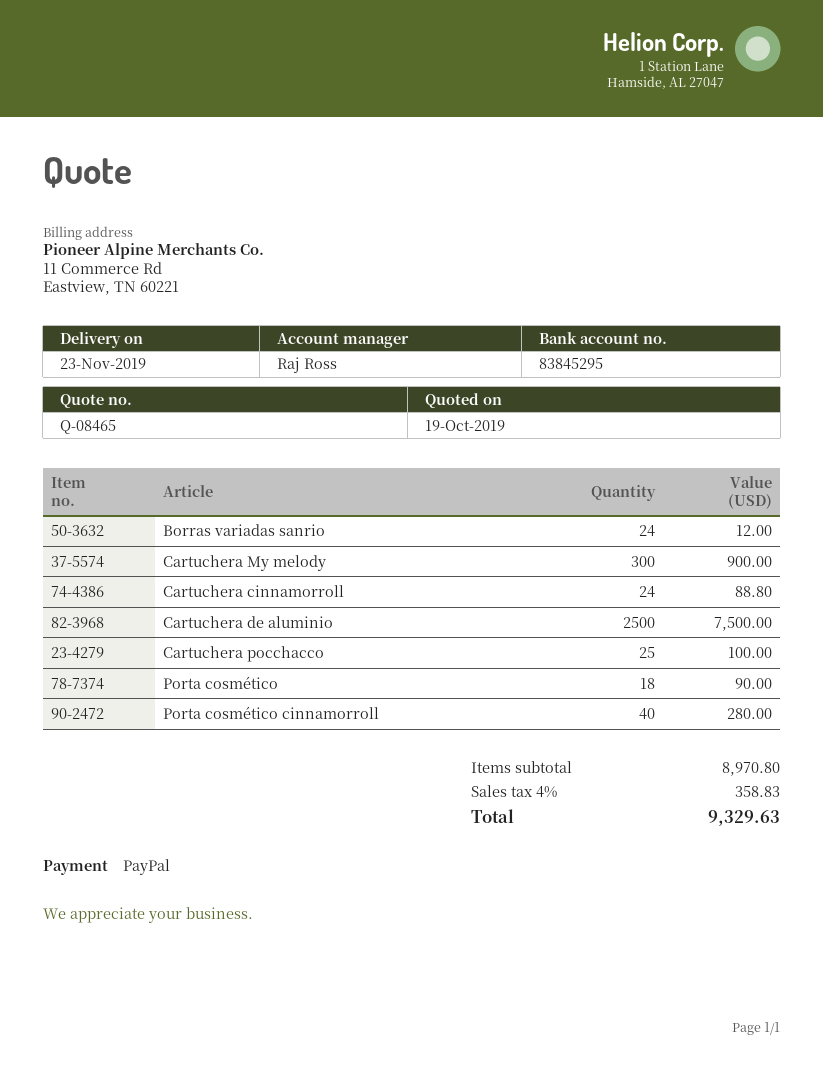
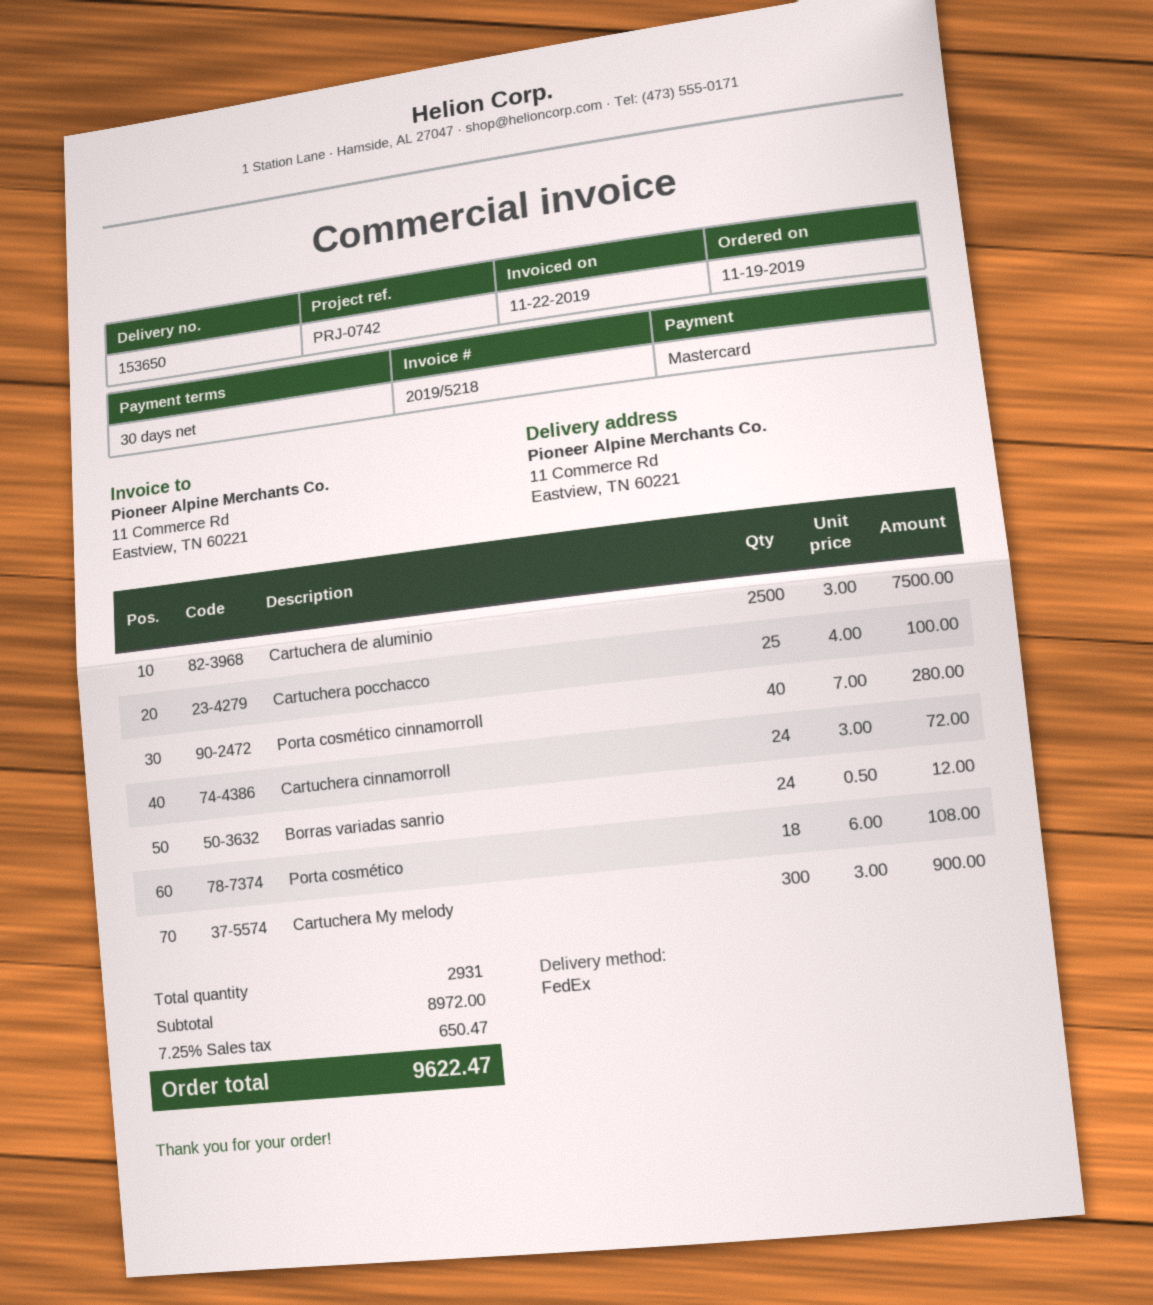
payment method: PayPal -> Mastercard
Cartuchera cinnamorroll: 24 for 88.80 -> 24 for 72.00
Porta cosmético: 18 for 90.00 -> 18 for 108.00
subtotal: 8970.80 -> 8972.00
tax: 4% = 358.83 -> 7.25% = 650.47
total: 9329.63 -> 9622.47

